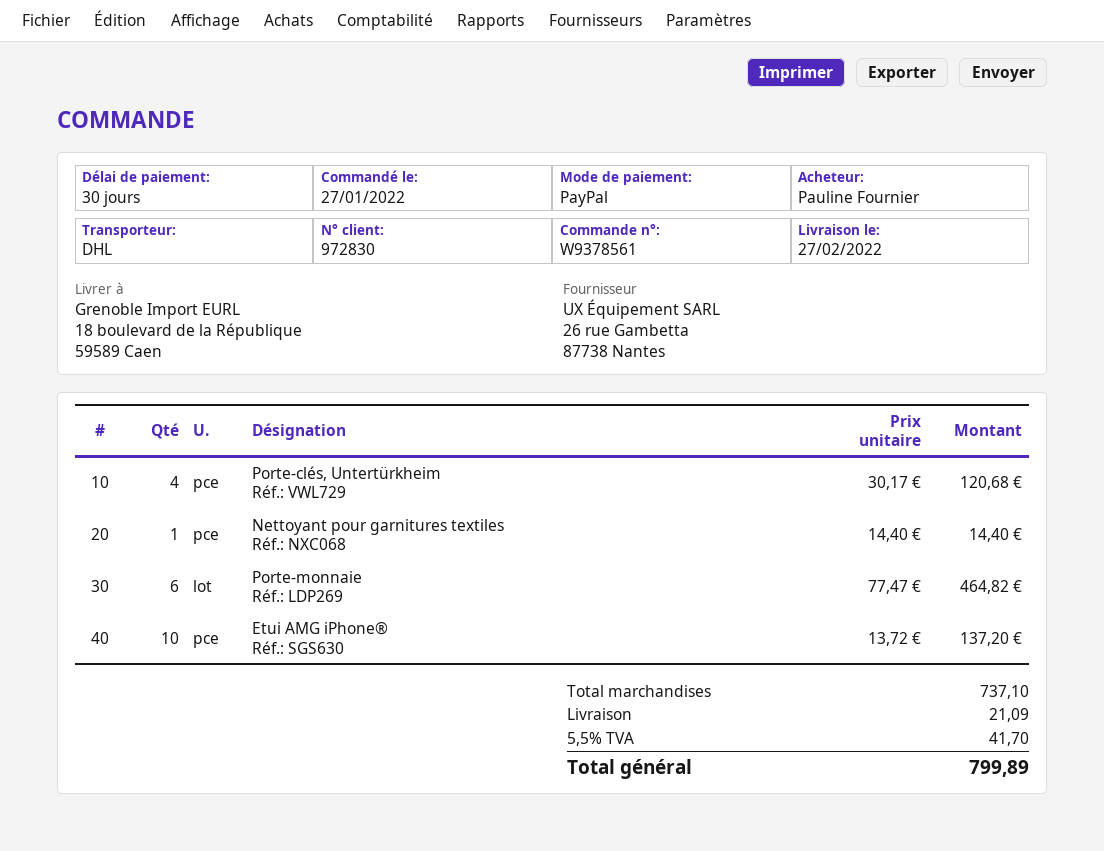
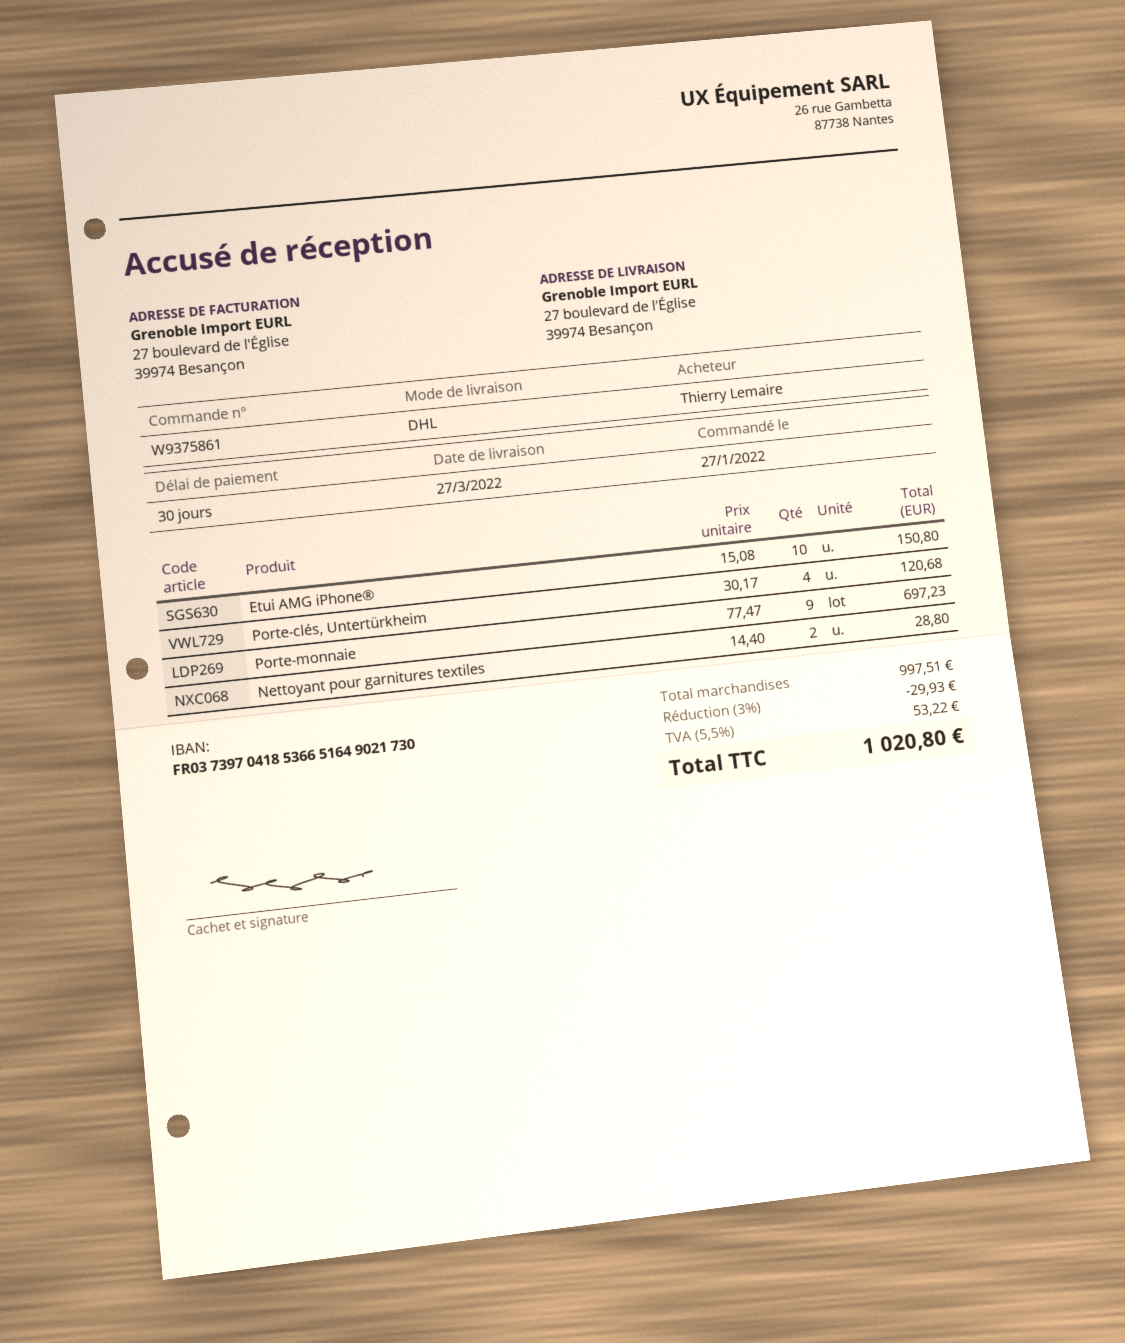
order number: W9378561 -> W9375861
delivery date: 2022-02-27 -> 2022-03-27
ordered by: Pauline Fournier -> Thierry Lemaire
ship to: 18 boulevard de la République, 59589 Caen -> 27 boulevard de l'Église, 39974 Besançon
Nettoyant pour garnitures textiles: 1 x 14.40 = 14.40 -> 2 x 14.40 = 28.80
Porte-monnaie: 6 x 77.47 = 464.82 -> 9 x 77.47 = 697.23
Etui AMG iPhone®: 10 x 13.72 = 137.20 -> 10 x 15.08 = 150.80
subtotal: 737.10 -> 997.51
discount: none -> 3% = 29.93
shipping: 21.09 -> none
tax: 5.5% = 41.70 -> 5.5% = 53.22
total: 799.89 -> 1020.80

